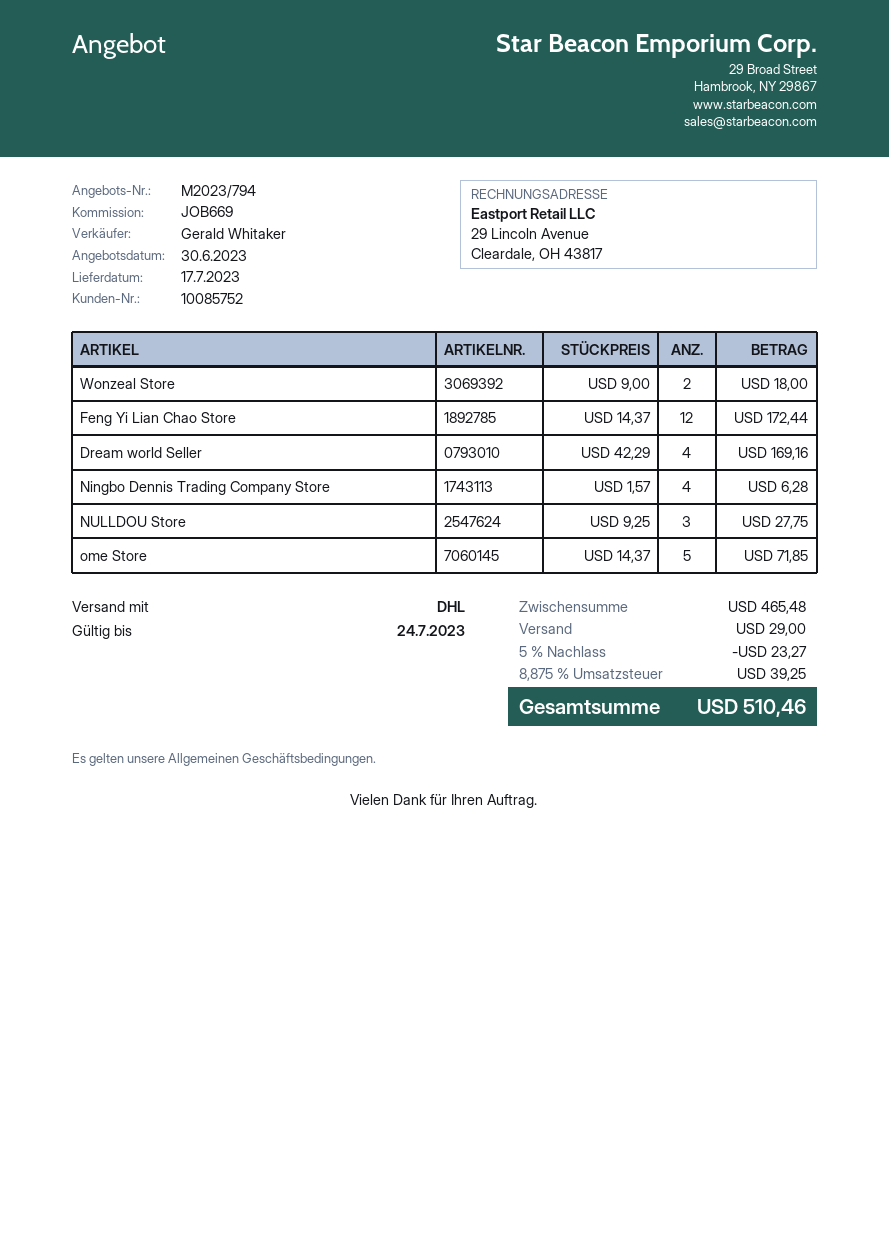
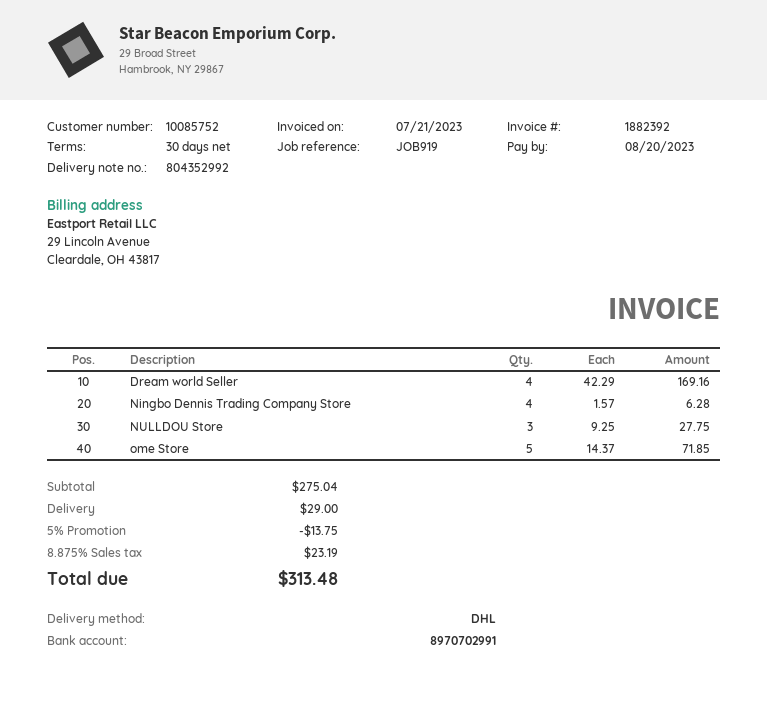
reference: JOB669 -> JOB919
Wonzeal Store: 2 x 9.00 = 18.00 -> none
Feng Yi Lian Chao Store: 12 x 14.37 = 172.44 -> none
subtotal: 465.48 -> 275.04
discount: 5% = 23.27 -> 5% = 13.75
tax: 8.875% = 39.25 -> 8.875% = 23.19
total: 510.46 -> 313.48

